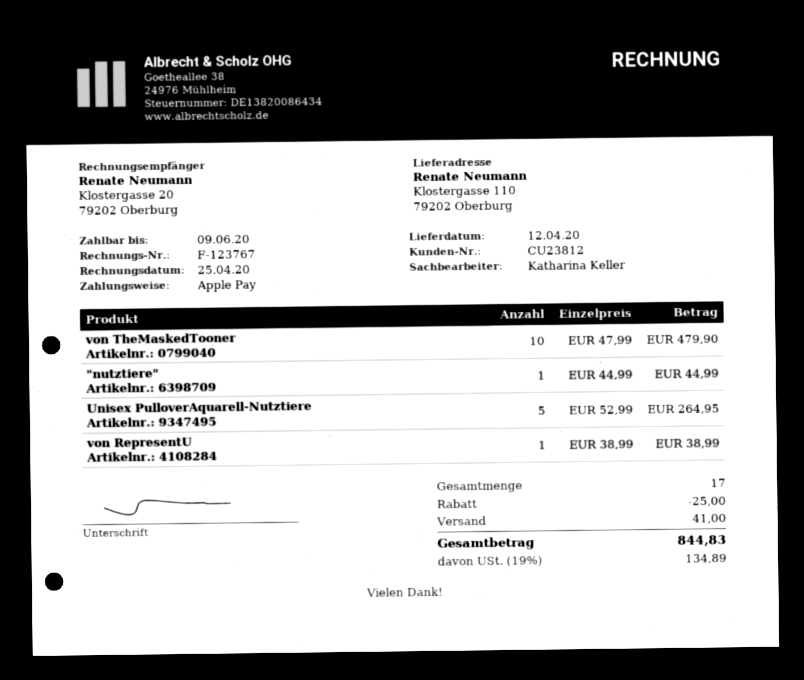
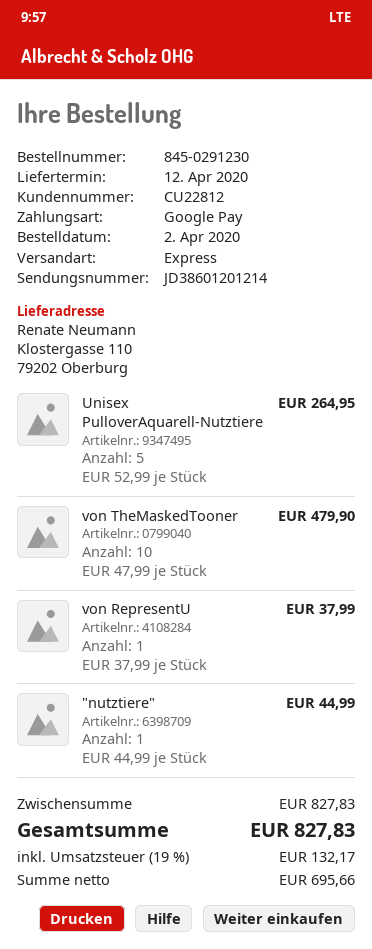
customer number: CU23812 -> CU22812
payment method: Apple Pay -> Google Pay
von RepresentU: 1 x 38.99 = 38.99 -> 1 x 37.99 = 37.99
discount: 25.00 -> none
shipping: 41.00 -> none
tax: 19% = 134.89 -> 19% = 132.17
total: 844.83 -> 827.83

